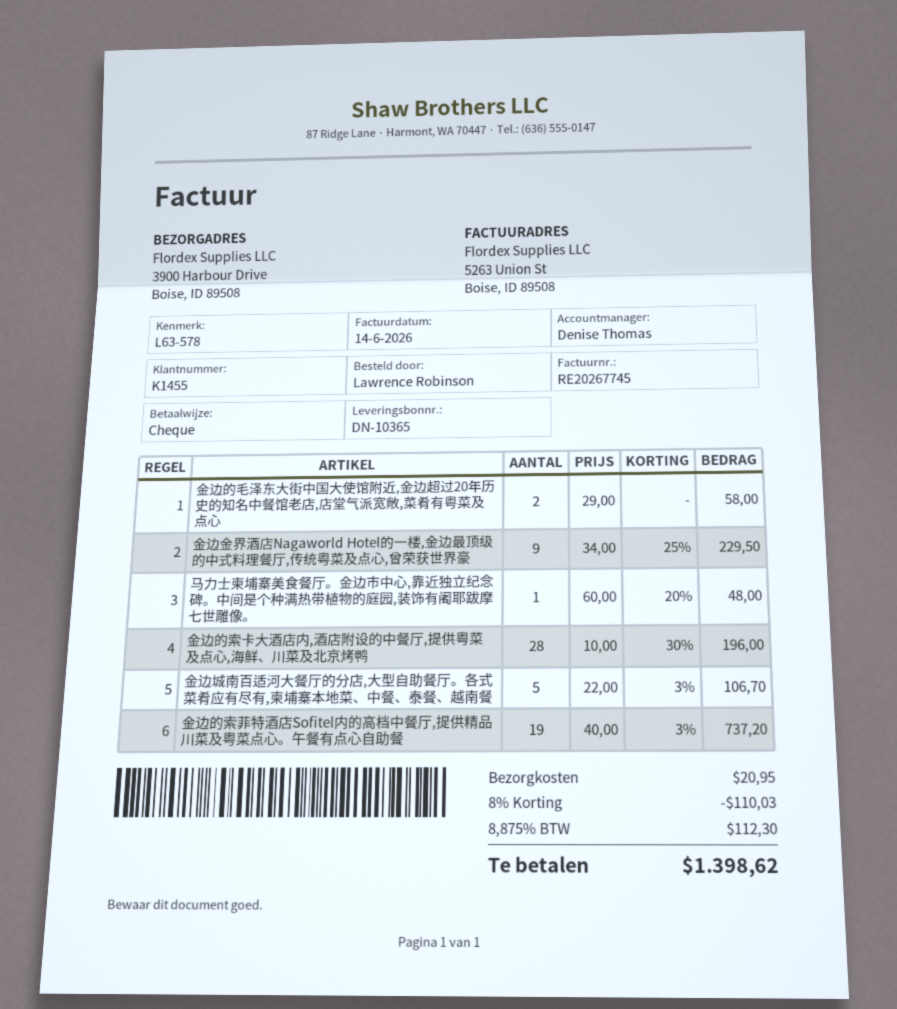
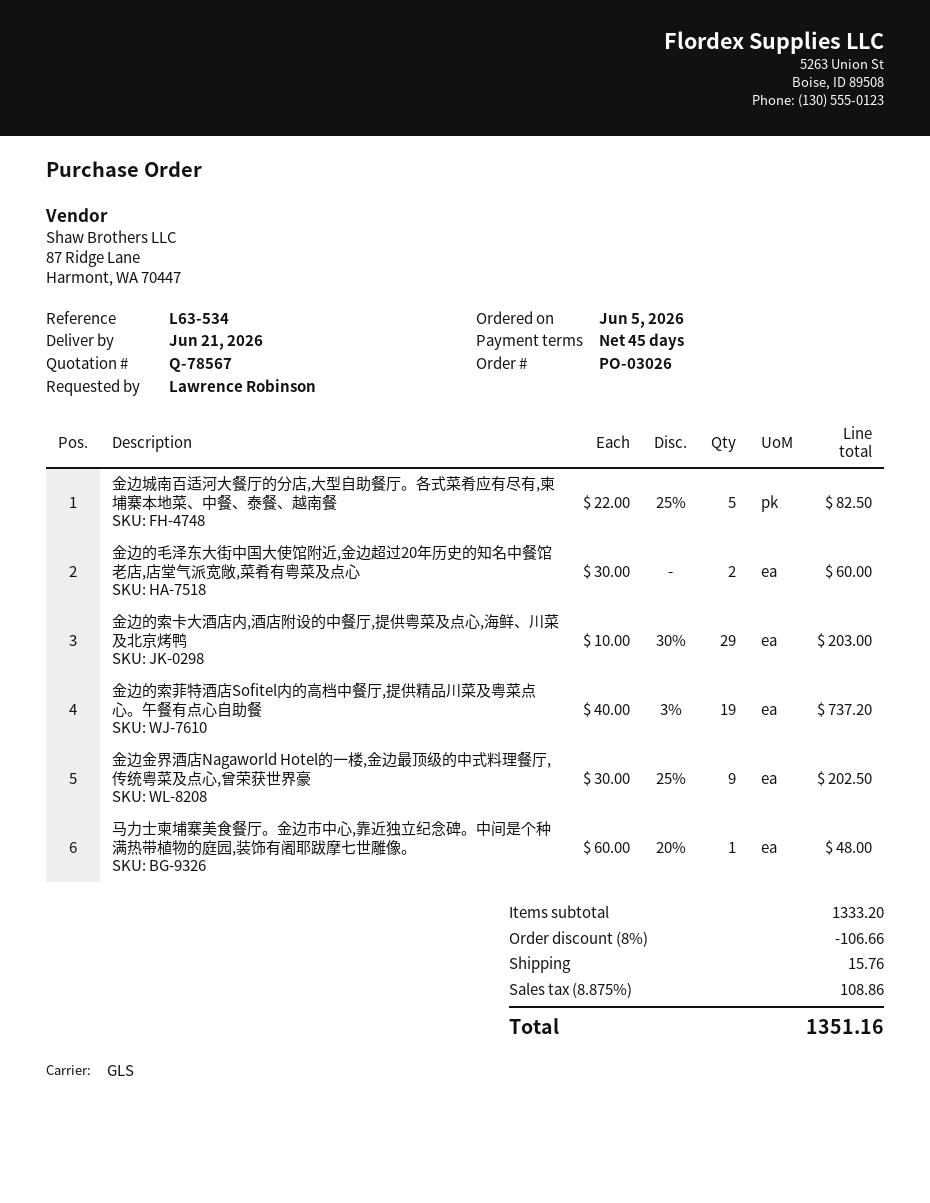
reference: L63-578 -> L63-534
金边的毛泽东大街中国大使馆附近,金边超过20年历史的知名中餐馆老店,店堂气派宽敞,菜肴有粤菜及点心: 2 x 29.00 = 58.00 -> 2 x 30.00 = 60.00
金边金界酒店Nagaworld Hotel的一楼,金边最顶级的中式料理餐厅,传统粤菜及点心,曾荣获世界豪: 9 x 34.00 - 25% = 229.50 -> 9 x 30.00 - 25% = 202.50
金边的索卡大酒店内,酒店附设的中餐厅,提供粤菜及点心,海鲜、川菜及北京烤鸭: 28 x 10.00 - 30% = 196.00 -> 29 x 10.00 - 30% = 203.00
金边城南百适河大餐厅的分店,大型自助餐厅。各式菜肴应有尽有,柬埔寨本地菜、中餐、泰餐、越南餐: 5 x 22.00 - 3% = 106.70 -> 5 x 22.00 - 25% = 82.50
discount: 8% = 110.03 -> 8% = 106.66
shipping: 20.95 -> 15.76
tax: 8.875% = 112.30 -> 8.875% = 108.86
total: 1398.62 -> 1351.16

